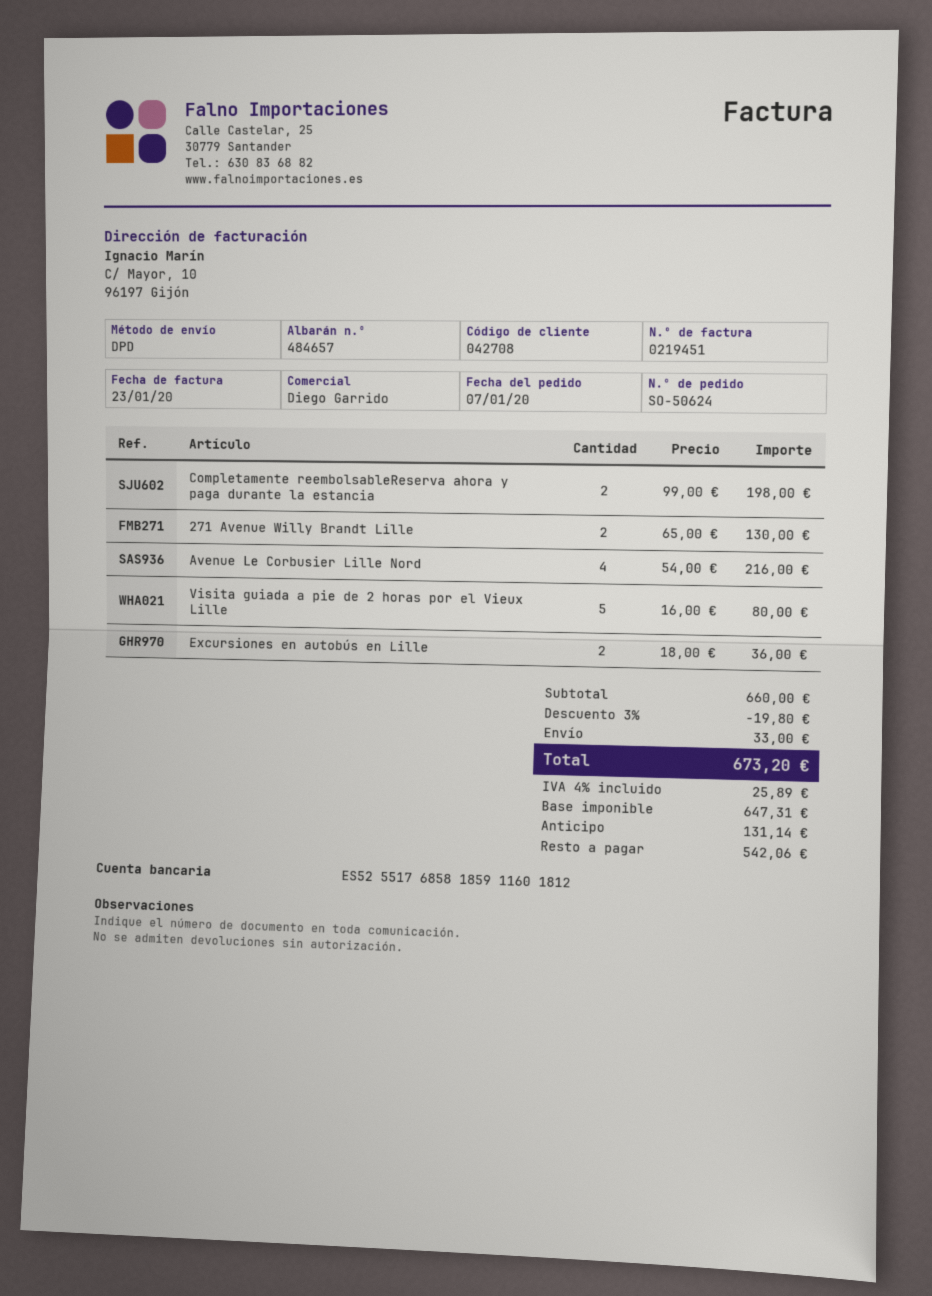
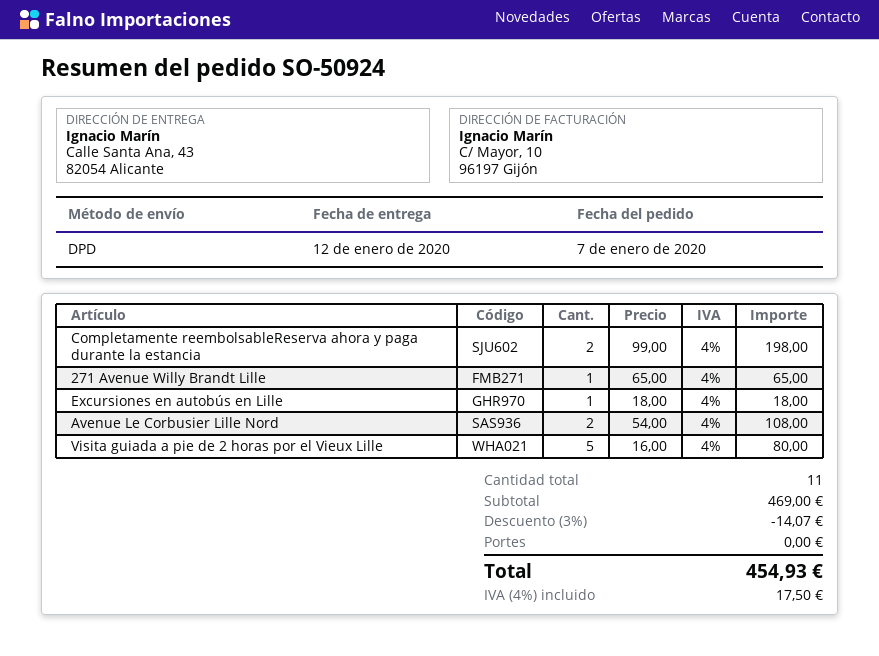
order number: SO-50624 -> SO-50924
271 Avenue Willy Brandt Lille: 2 x 65.00 = 130.00 -> 1 x 65.00 = 65.00
Avenue Le Corbusier Lille Nord: 4 x 54.00 = 216.00 -> 2 x 54.00 = 108.00
Excursiones en autobús en Lille: 2 x 18.00 = 36.00 -> 1 x 18.00 = 18.00
subtotal: 660.00 -> 469.00
discount: 3% = 19.80 -> 3% = 14.07
shipping: 33.00 -> 0.00
tax: 4% = 25.89 -> 4% = 17.50
total: 673.20 -> 454.93

